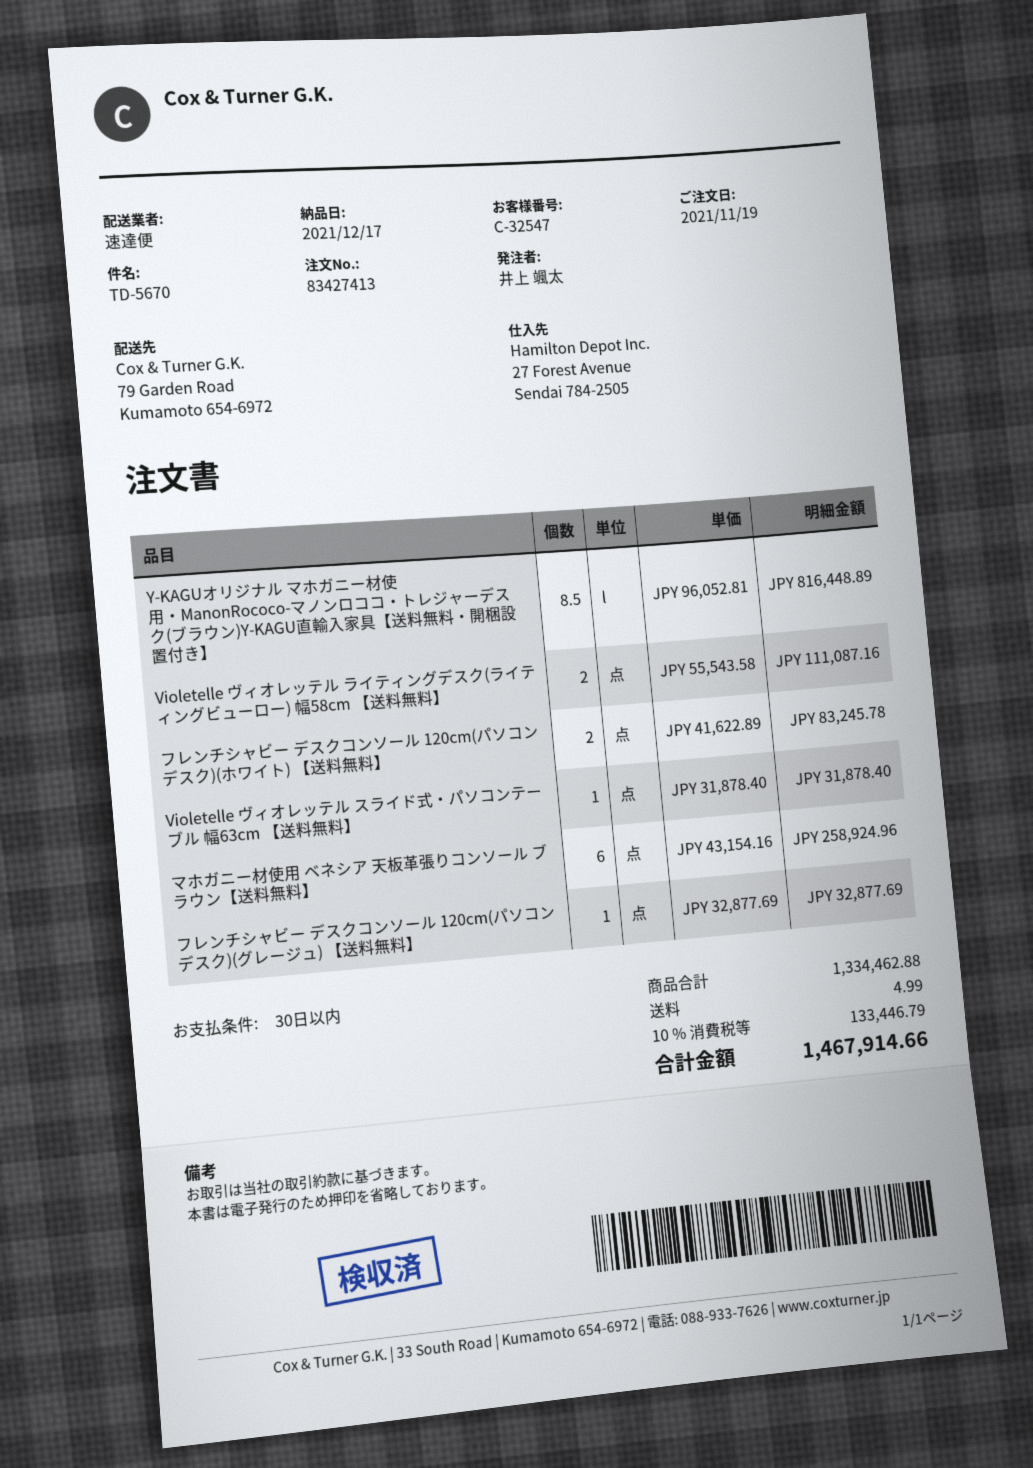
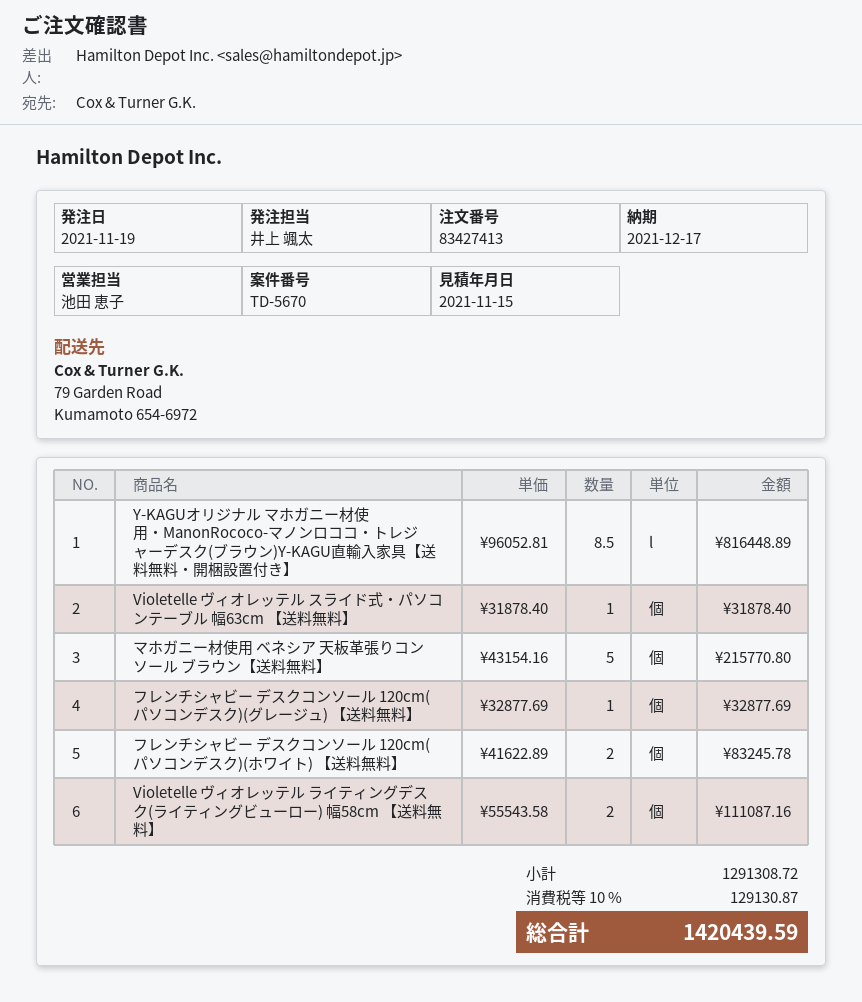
マホガニー材使用 ベネシア 天板革張りコンソール ブラウン【送料無料】: 6 x 43154.16 = 258924.96 -> 5 x 43154.16 = 215770.80
subtotal: 1334462.88 -> 1291308.72
shipping: 4.99 -> none
tax: 10% = 133446.79 -> 10% = 129130.87
total: 1467914.66 -> 1420439.59

